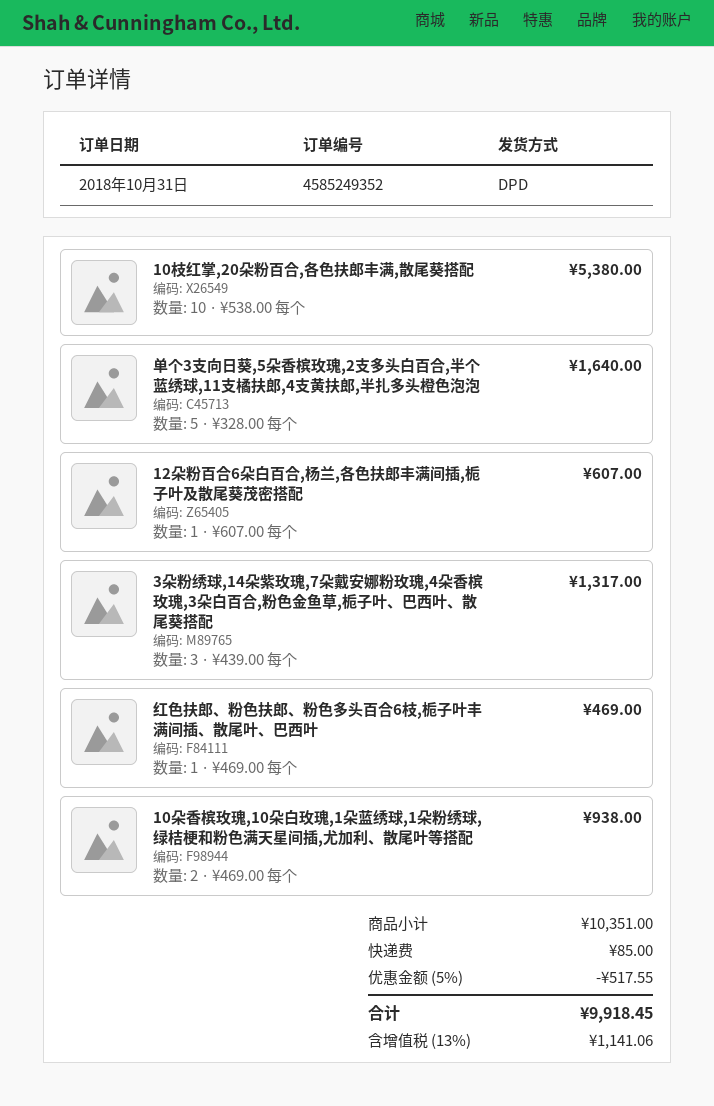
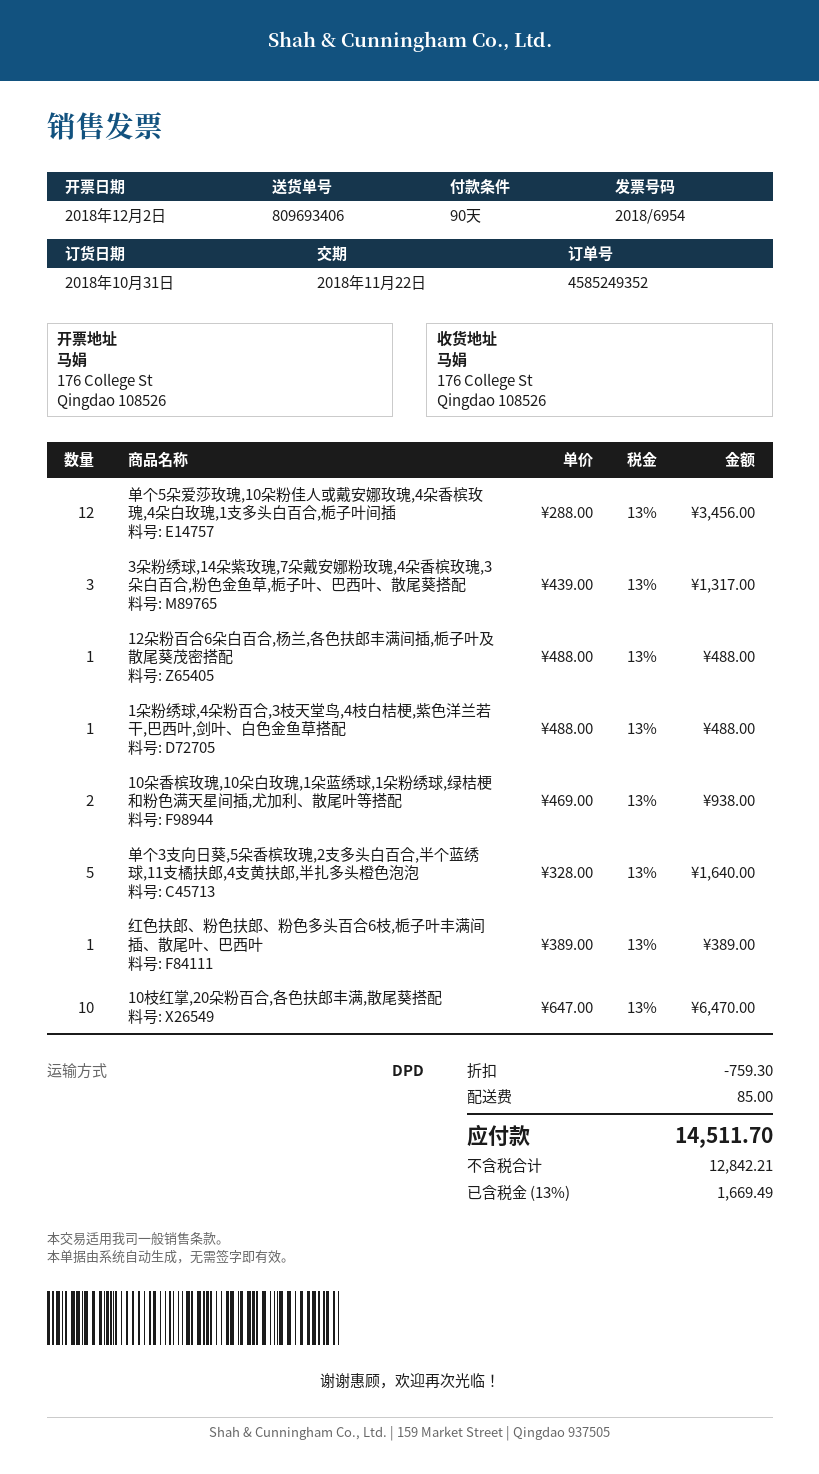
10枝红掌,20朵粉百合,各色扶郎丰满,散尾葵搭配: 10 x 538.00 = 5380.00 -> 10 x 647.00 = 6470.00
12朵粉百合6朵白百合,杨兰,各色扶郎丰满间插,栀子叶及散尾葵茂密搭配: 1 x 607.00 = 607.00 -> 1 x 488.00 = 488.00
红色扶郎、粉色扶郎、粉色多头百合6枝,栀子叶丰满间插、散尾叶、巴西叶: 1 x 469.00 = 469.00 -> 1 x 389.00 = 389.00
单个5朵爱莎玫瑰,10朵粉佳人或戴安娜玫瑰,4朵香槟玫瑰,4朵白玫瑰,1支多头白百合,栀子叶间插: none -> 12 x 288.00 = 3456.00
1朵粉绣球,4朵粉百合,3枝天堂鸟,4枝白桔梗,紫色洋兰若干,巴西叶,剑叶、白色金鱼草搭配: none -> 1 x 488.00 = 488.00
discount: 517.55 -> 759.30
tax: 13% = 1141.06 -> 13% = 1669.49
total: 9918.45 -> 14511.70

